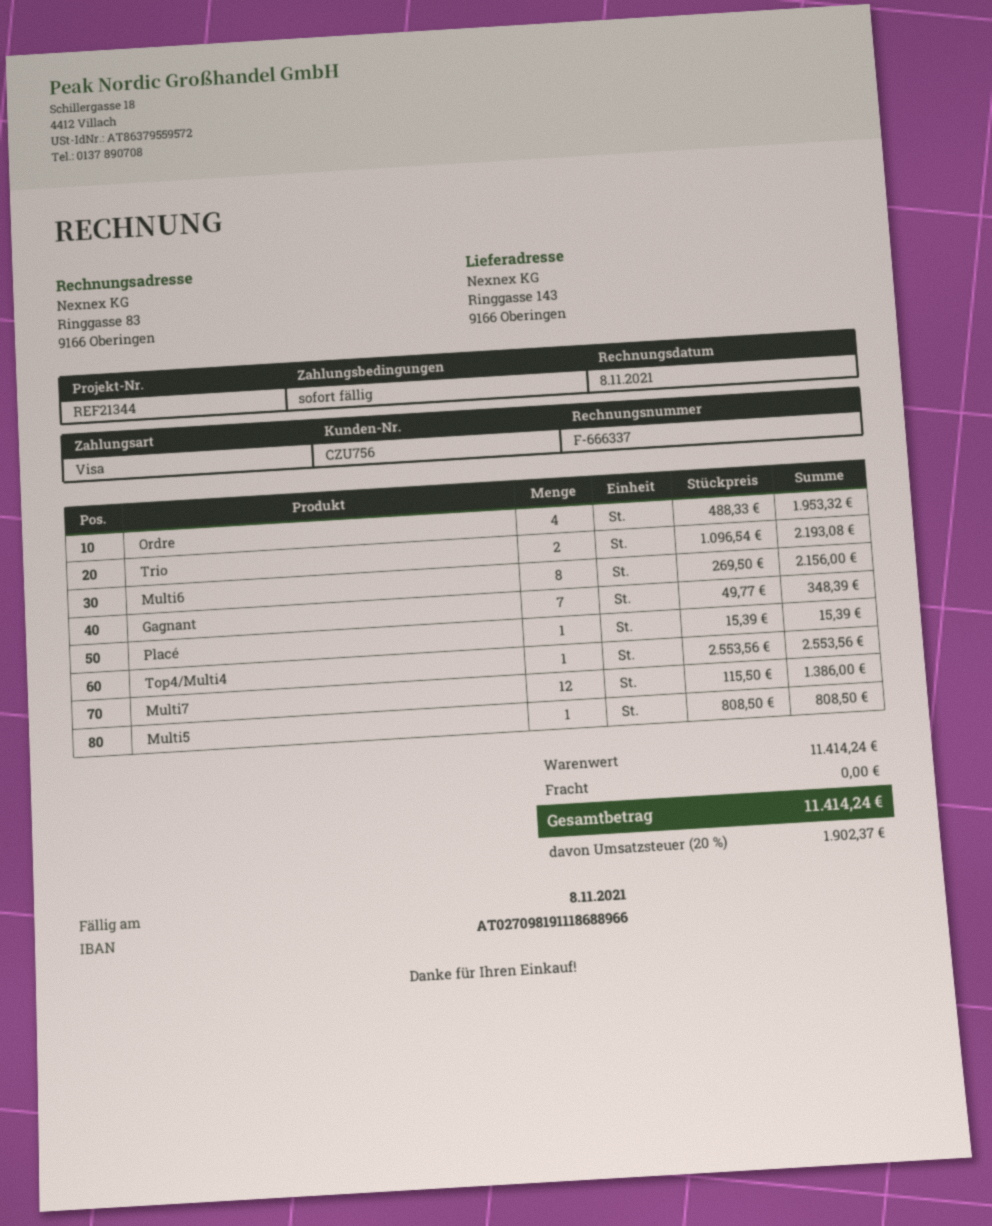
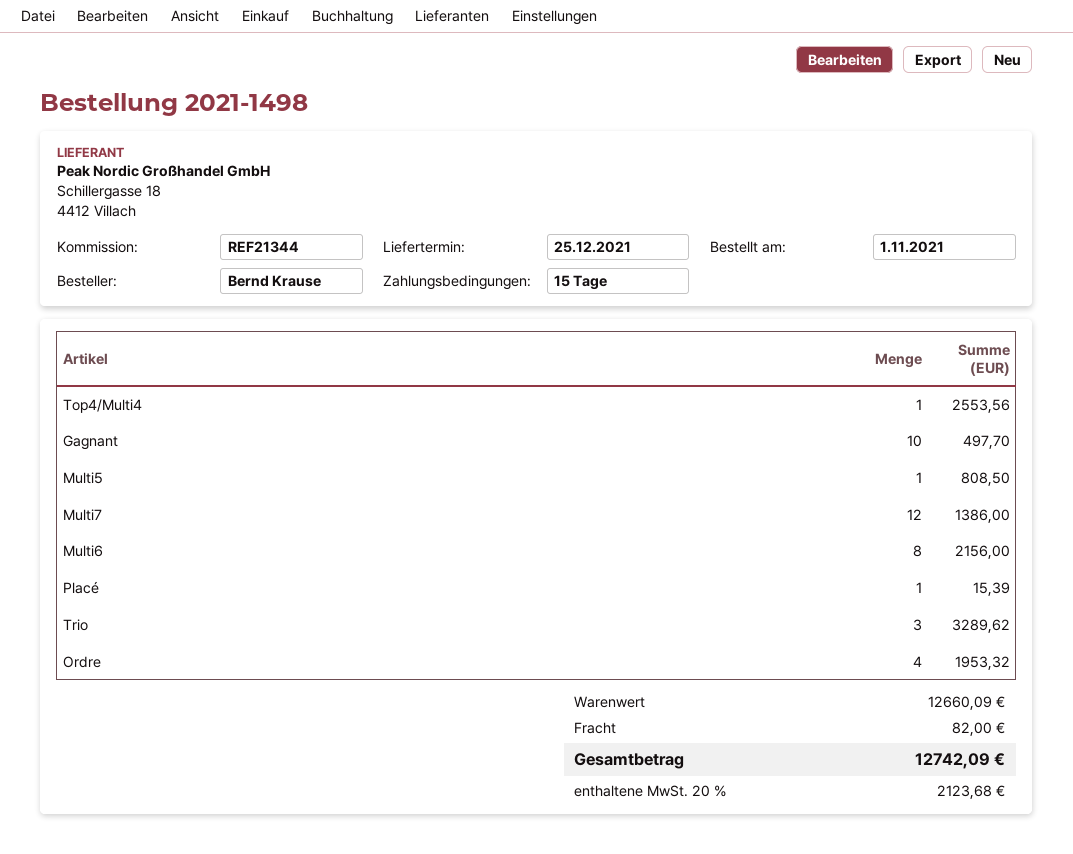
payment terms: on receipt -> 15 days
Trio: 2 for 2193.08 -> 3 for 3289.62
Gagnant: 7 for 348.39 -> 10 for 497.70
subtotal: 11414.24 -> 12660.09
shipping: 0.00 -> 82.00
tax: 20% = 1902.37 -> 20% = 2123.68
total: 11414.24 -> 12742.09

